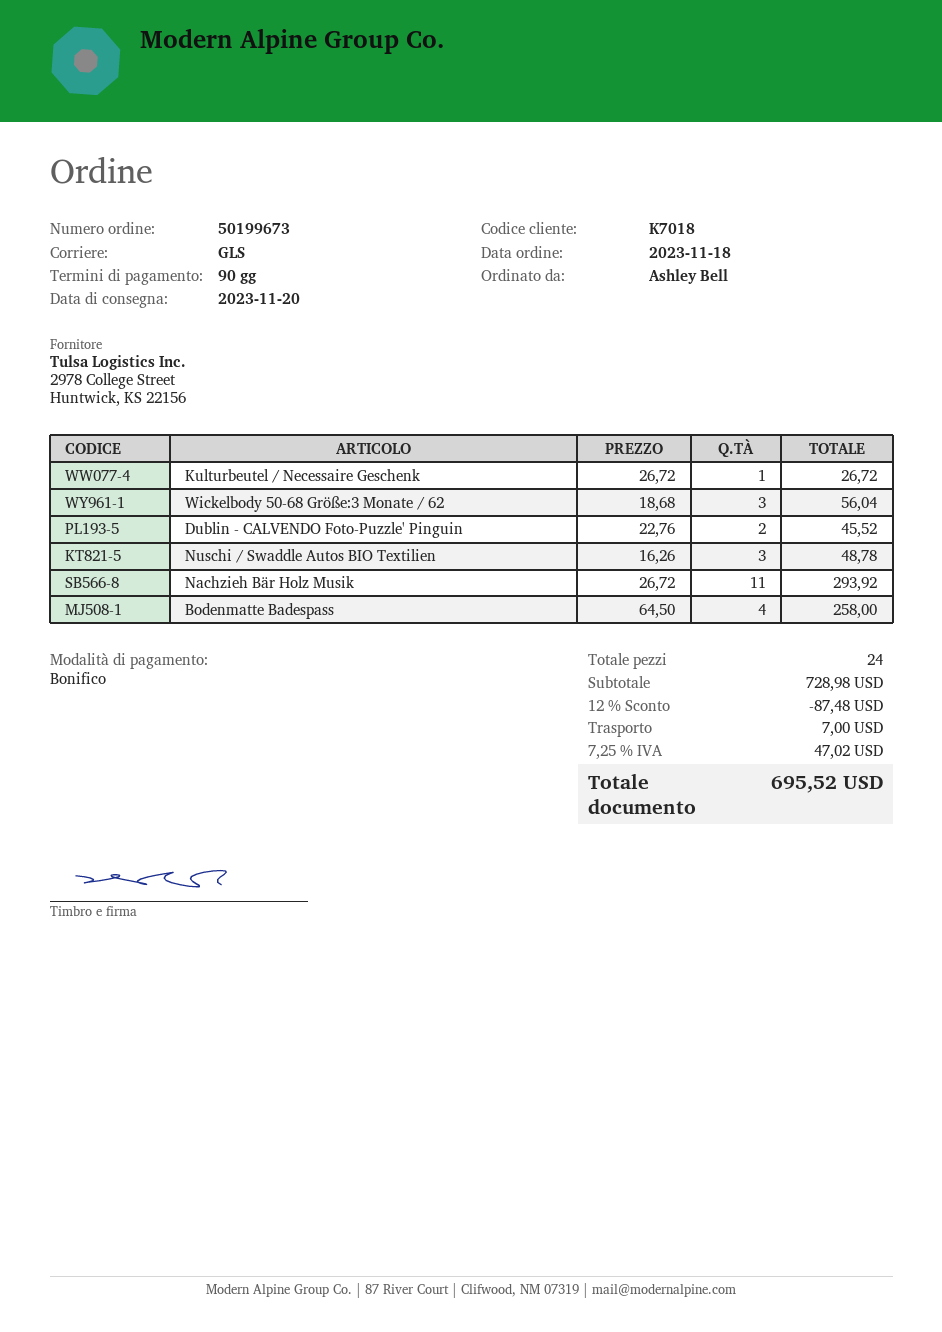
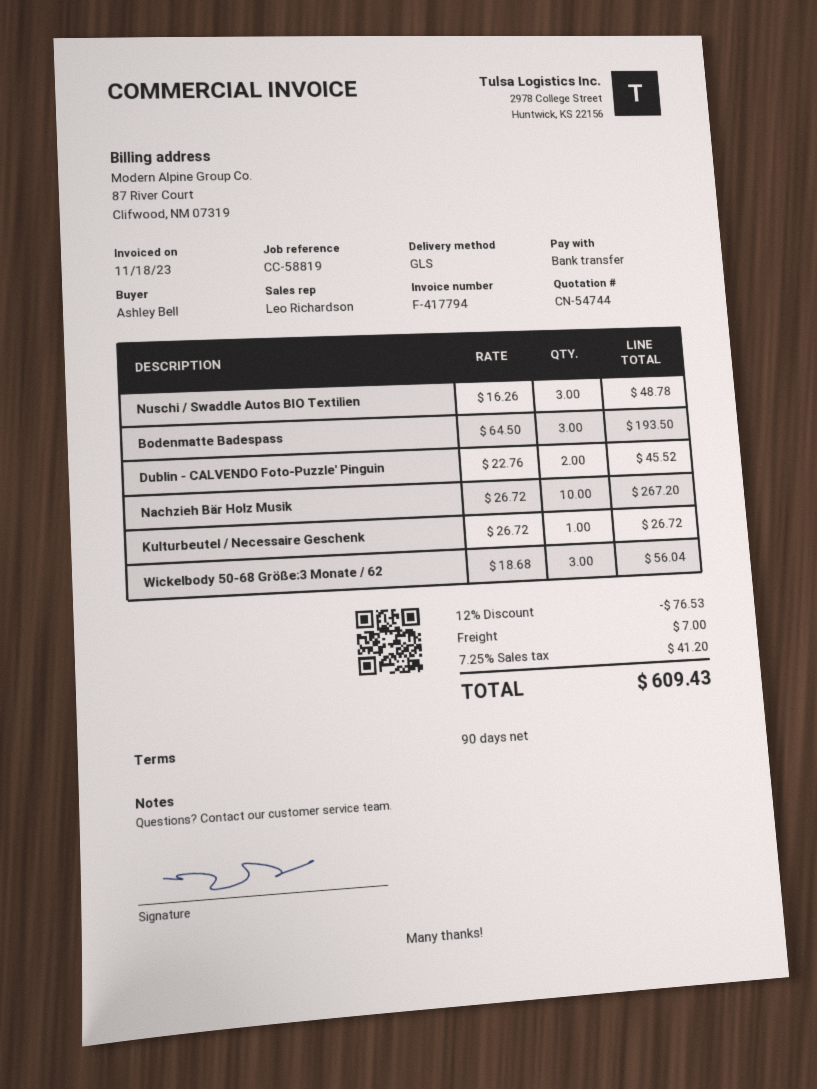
Nachzieh Bär Holz Musik: 11 x 26.72 = 293.92 -> 10 x 26.72 = 267.20
Bodenmatte Badespass: 4 x 64.50 = 258.00 -> 3 x 64.50 = 193.50
discount: 12% = 87.48 -> 12% = 76.53
tax: 7.25% = 47.02 -> 7.25% = 41.20
total: 695.52 -> 609.43

